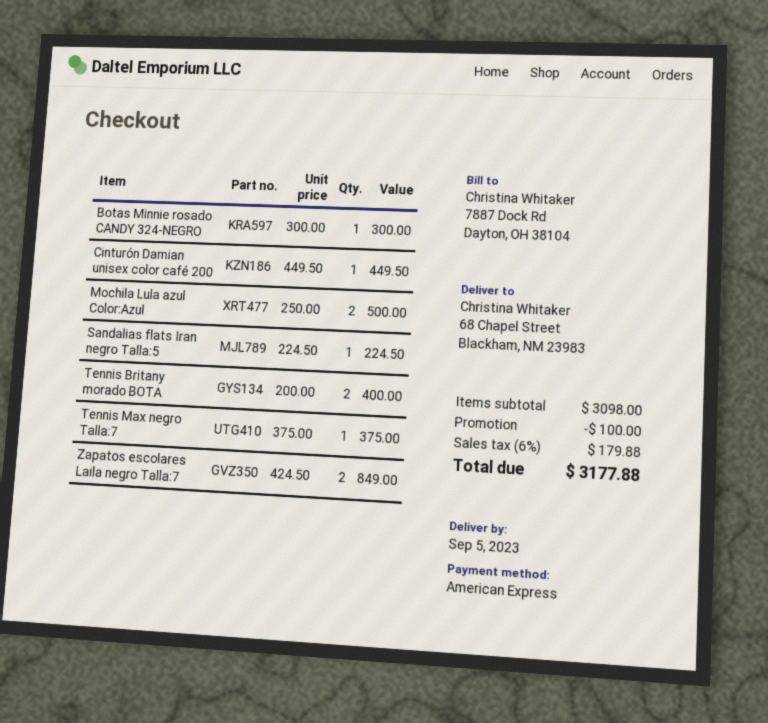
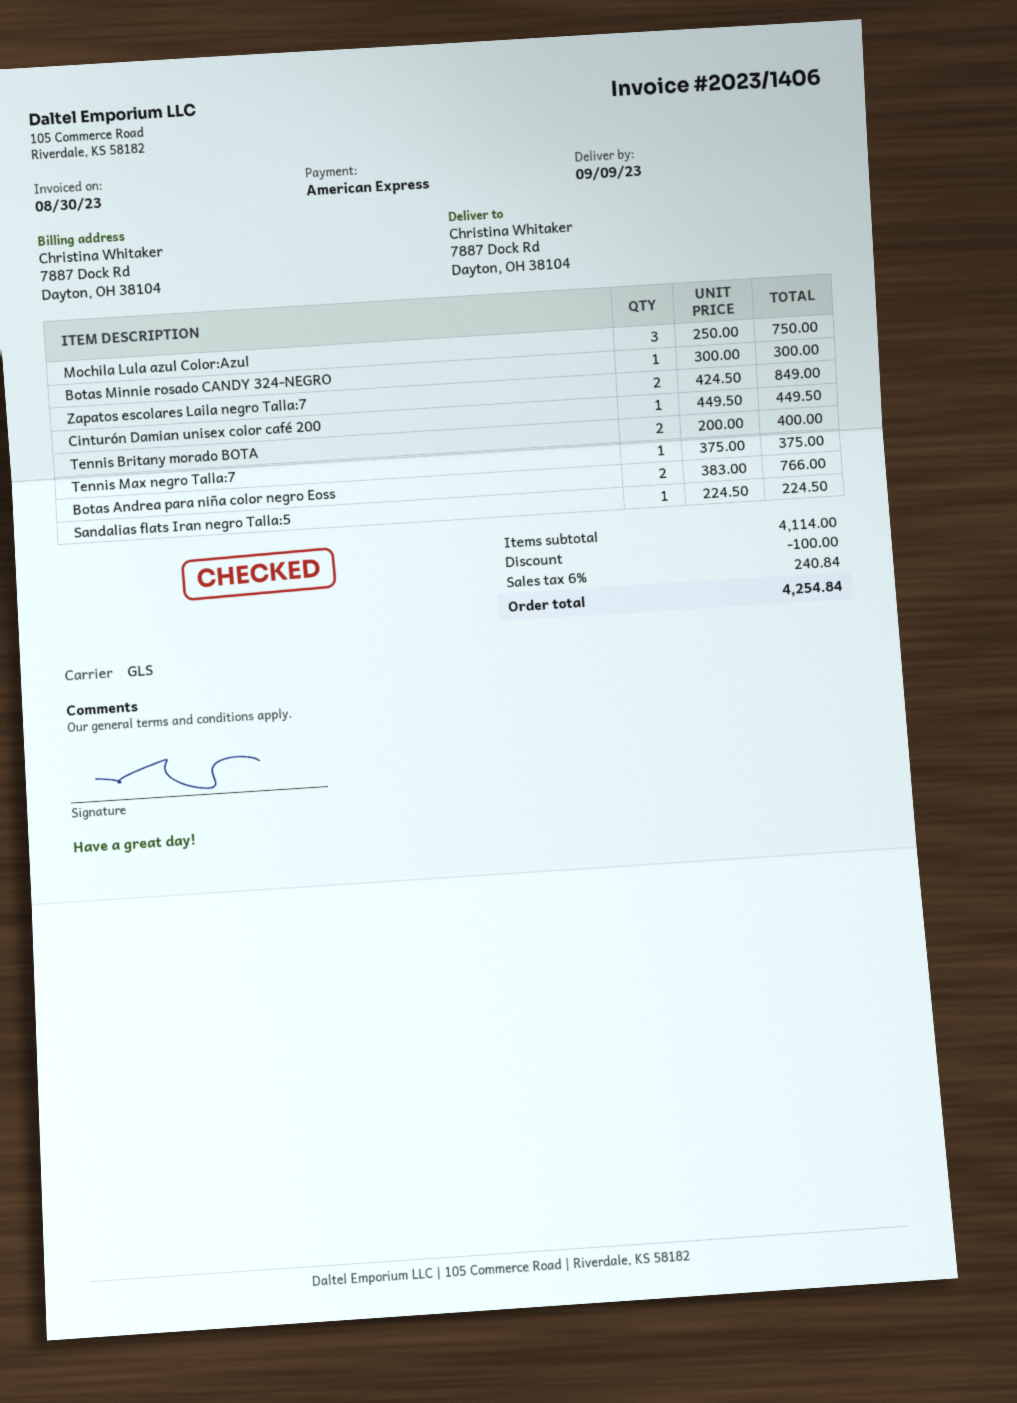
delivery date: 2023-09-05 -> 2023-09-09
ship to: 68 Chapel Street, Blackham, NM 23983 -> 7887 Dock Rd, Dayton, OH 38104
Mochila Lula azul Color:Azul: 2 x 250.00 = 500.00 -> 3 x 250.00 = 750.00
Botas Andrea para niña color negro Eoss: none -> 2 x 383.00 = 766.00
subtotal: 3098.00 -> 4114.00
tax: 6% = 179.88 -> 6% = 240.84
total: 3177.88 -> 4254.84

